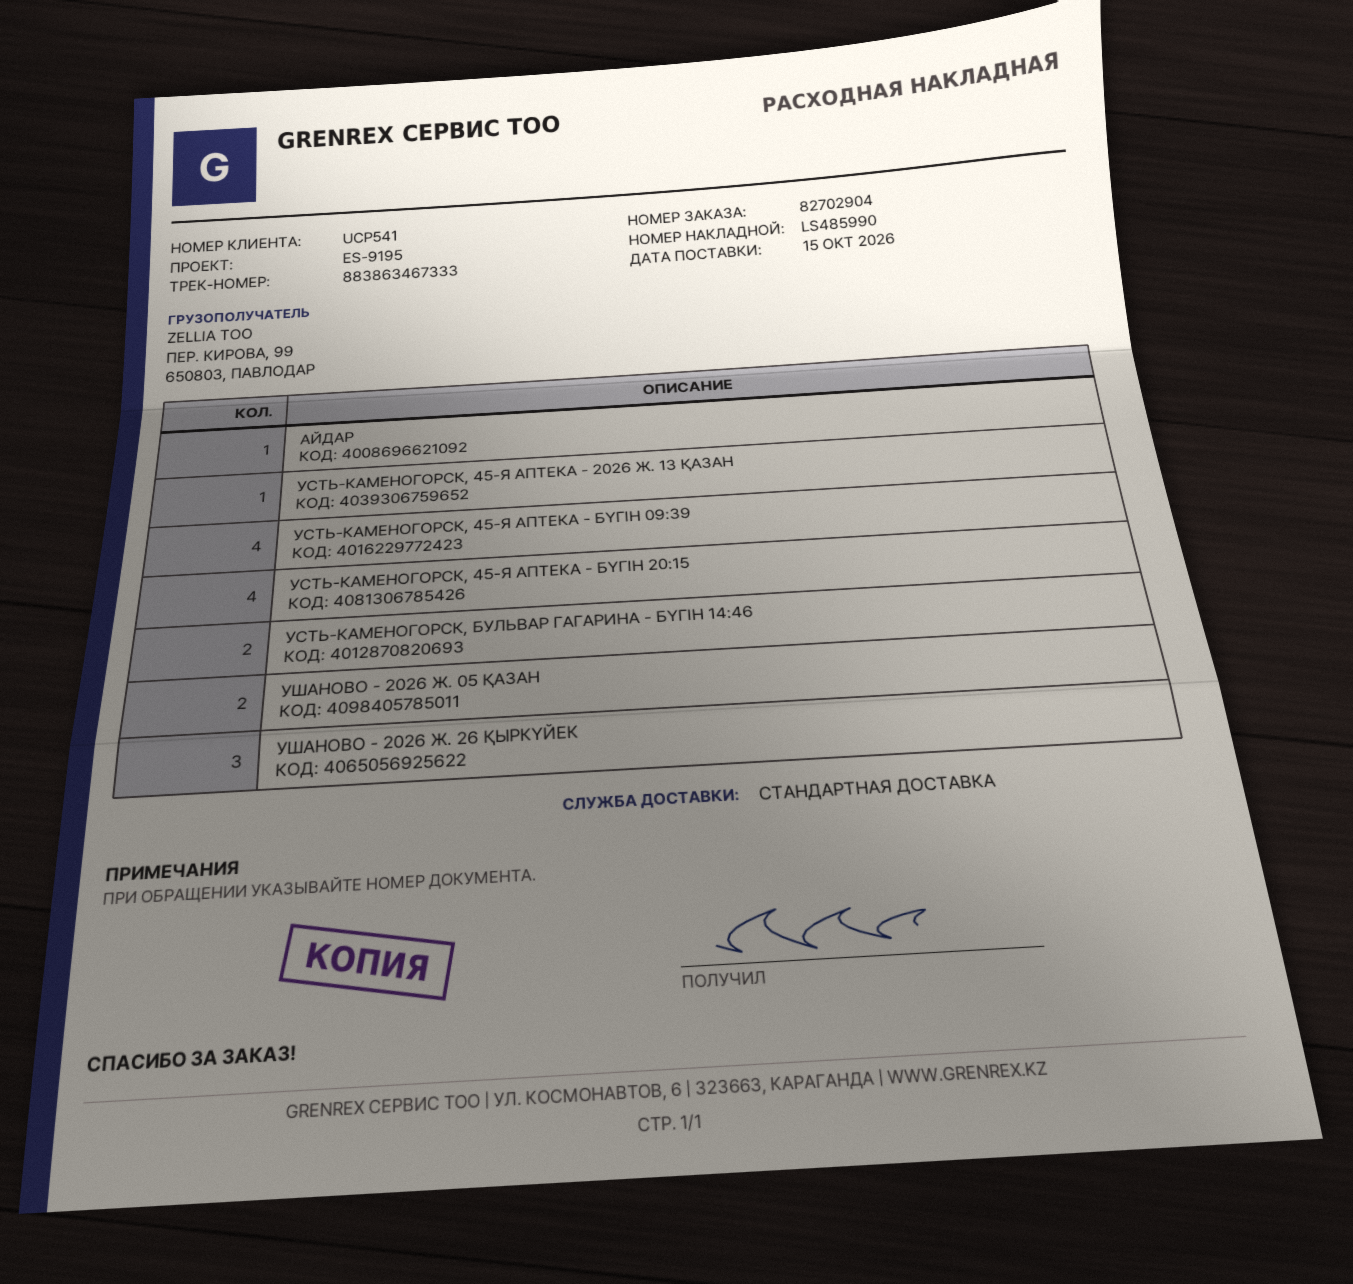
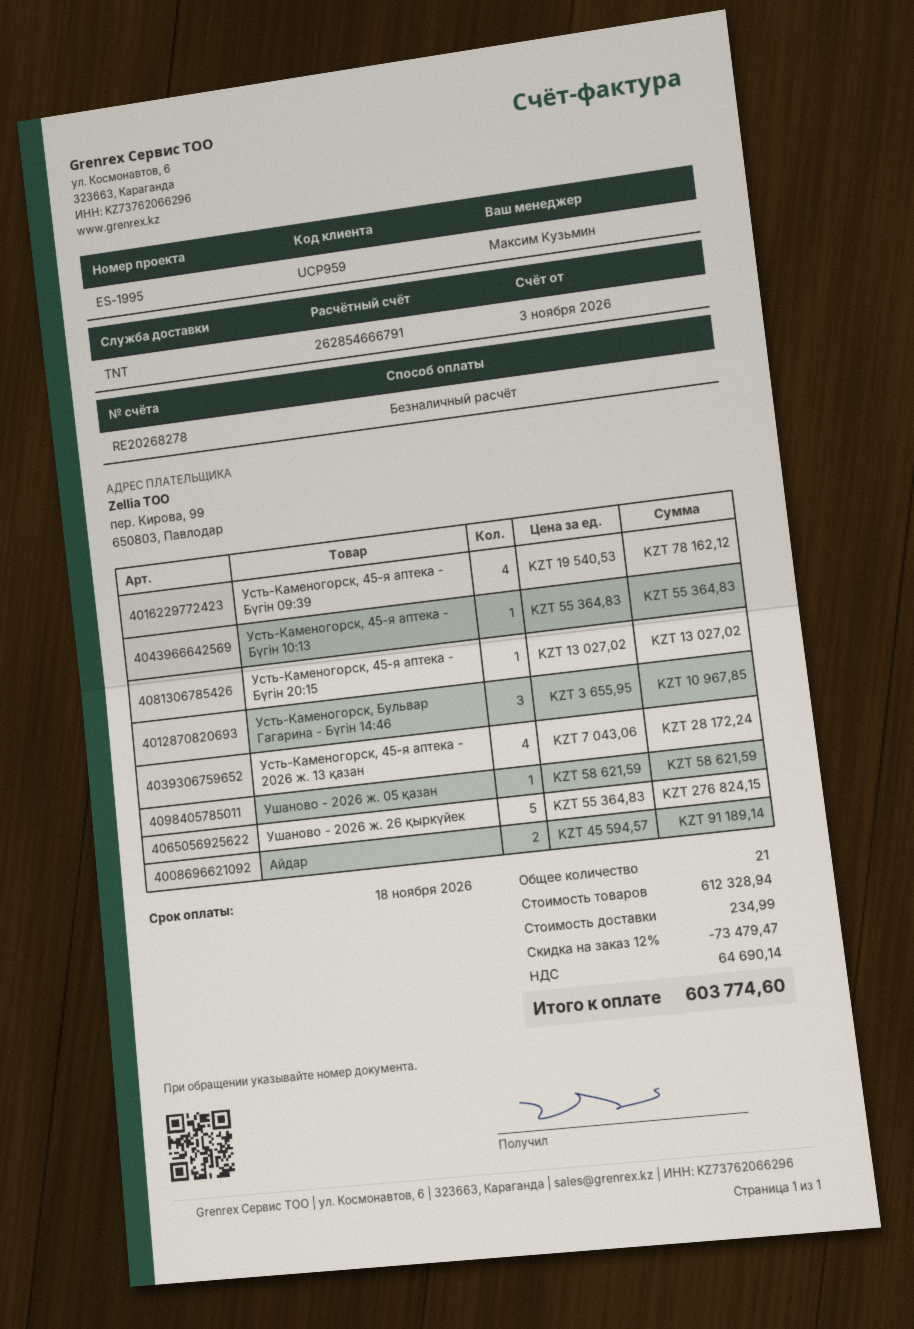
customer number: UCP541 -> UCP959
reference: ES-9195 -> ES-1995
shipping method: standard -> TNT
АЙДАР: 1 -> 2
УСТЬ-КАМЕНОГОРСК, 45-Я АПТЕКА - 2026 Ж. 13 ҚАЗАН: 1 -> 4
УСТЬ-КАМЕНОГОРСК, 45-Я АПТЕКА - БҮГІН 20:15: 4 -> 1
УСТЬ-КАМЕНОГОРСК, БУЛЬВАР ГАГАРИНА - БҮГІН 14:46: 2 -> 3
УШАНОВО - 2026 Ж. 05 ҚАЗАН: 2 -> 1
УШАНОВО - 2026 Ж. 26 ҚЫРКҮЙЕК: 3 -> 5
Усть-Каменогорск, 45-я аптека - Бүгін 10:13: none -> 1

